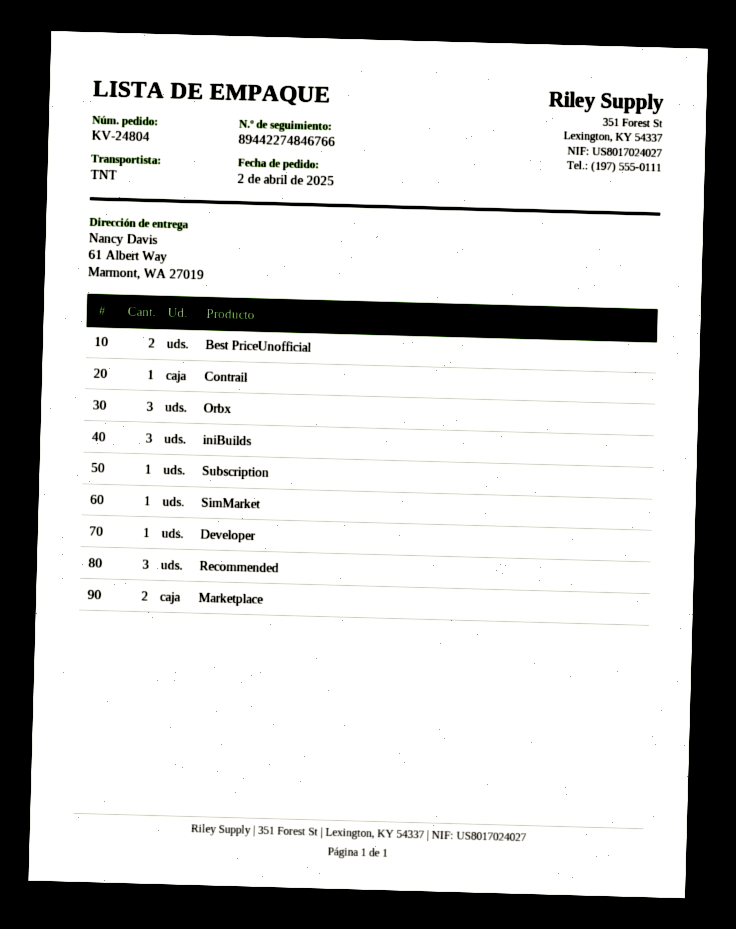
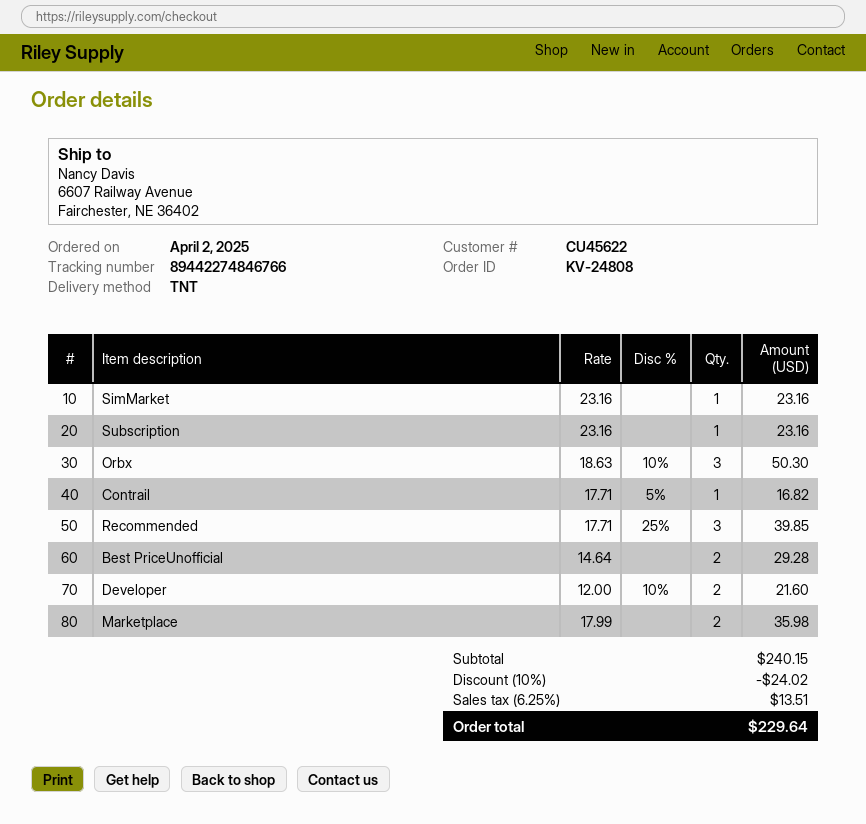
order number: KV-24804 -> KV-24808
ship to: 61 Albert Way, Marmont, WA 27019 -> 6607 Railway Avenue, Fairchester, NE 36402
iniBuilds: 3 -> none
Developer: 1 -> 2

